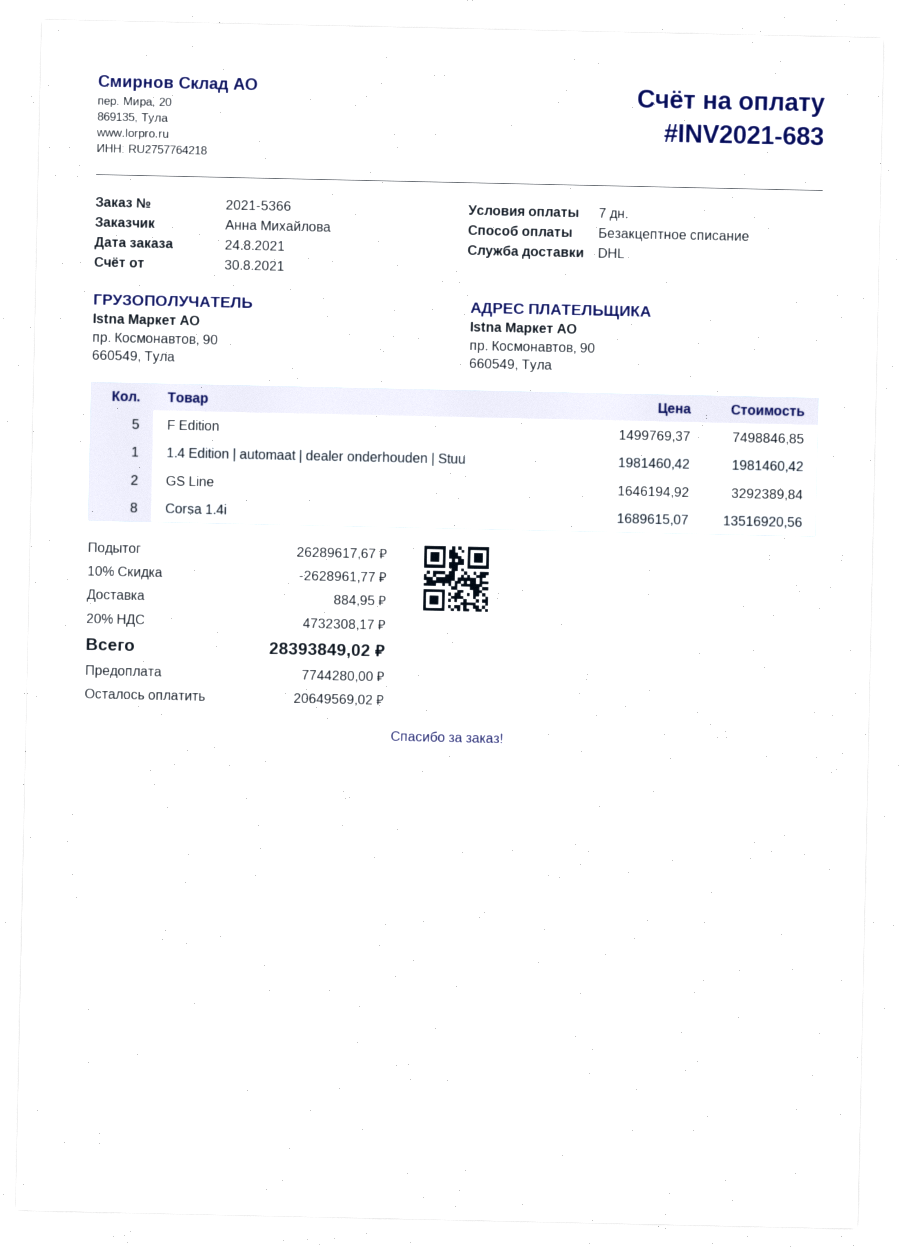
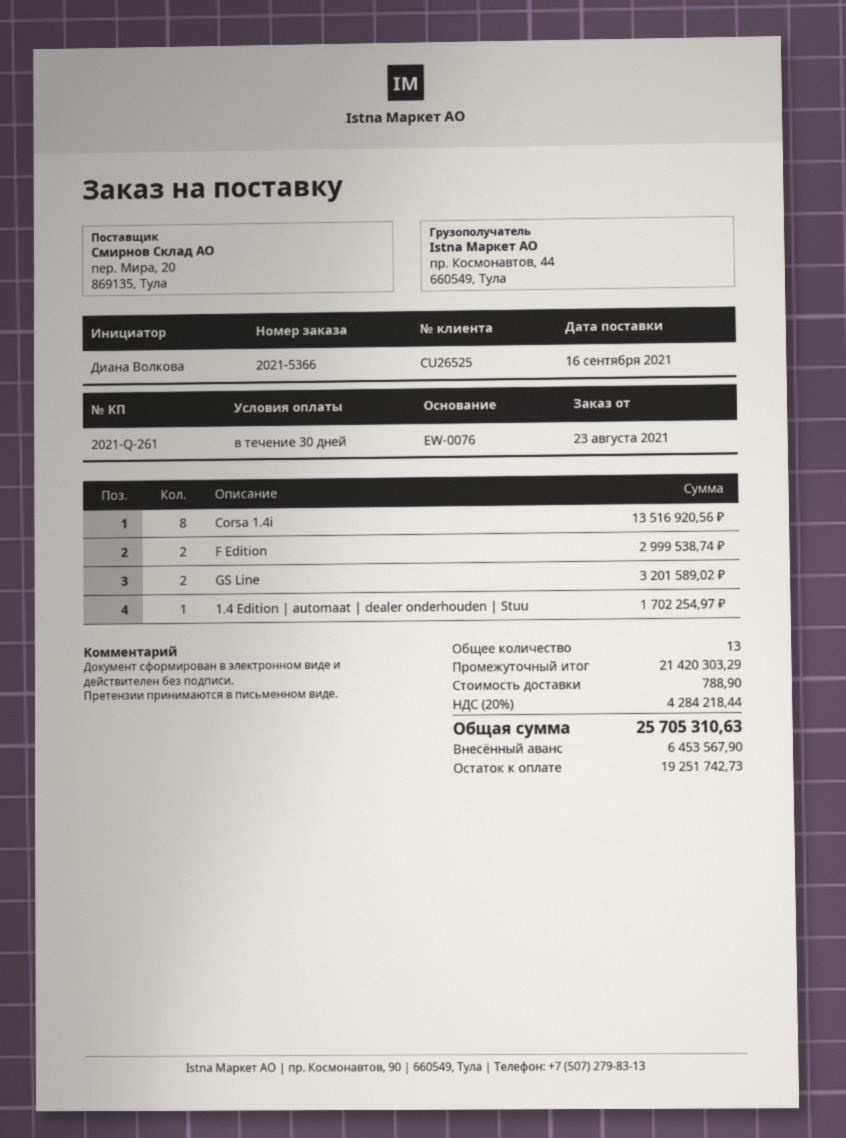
order date: 2021-08-24 -> 2021-08-23
payment terms: 7 days -> 30 days
ordered by: Анна Михайлова -> Диана Волкова
ship to: пр. Космонавтов, 90, 660549, Тула -> пр. Космонавтов, 44, 660549, Тула
F Edition: 5 for 7498846.85 -> 2 for 2999538.74
1.4 Edition | automaat | dealer onderhouden | Stuu: 1 for 1981460.42 -> 1 for 1702254.97
GS Line: 2 for 3292389.84 -> 2 for 3201589.02
subtotal: 26289617.67 -> 21420303.29
discount: 10% = 2628961.77 -> none
shipping: 884.95 -> 788.90
tax: 20% = 4732308.17 -> 20% = 4284218.44
total: 28393849.02 -> 25705310.63
deposit: 7744280.00 -> 6453567.90
balance: 20649569.02 -> 19251742.73

